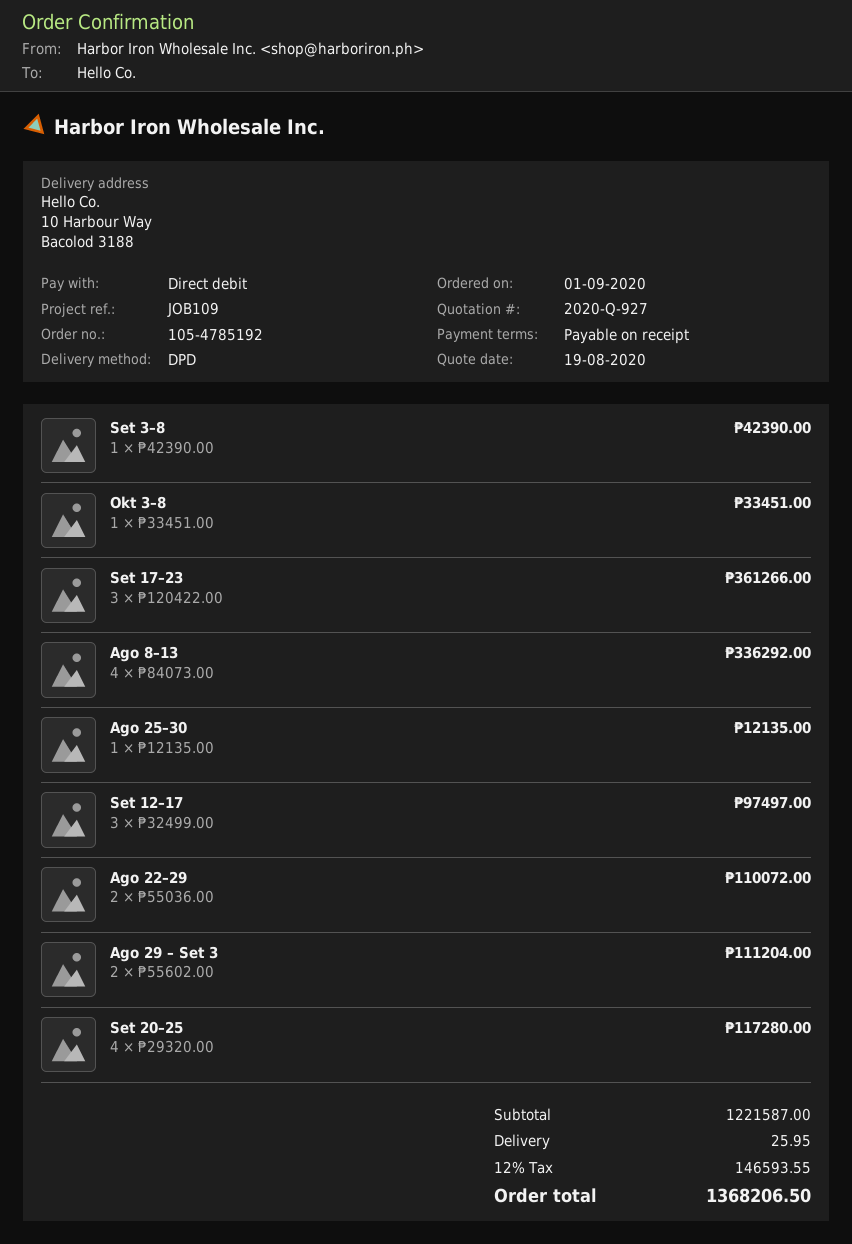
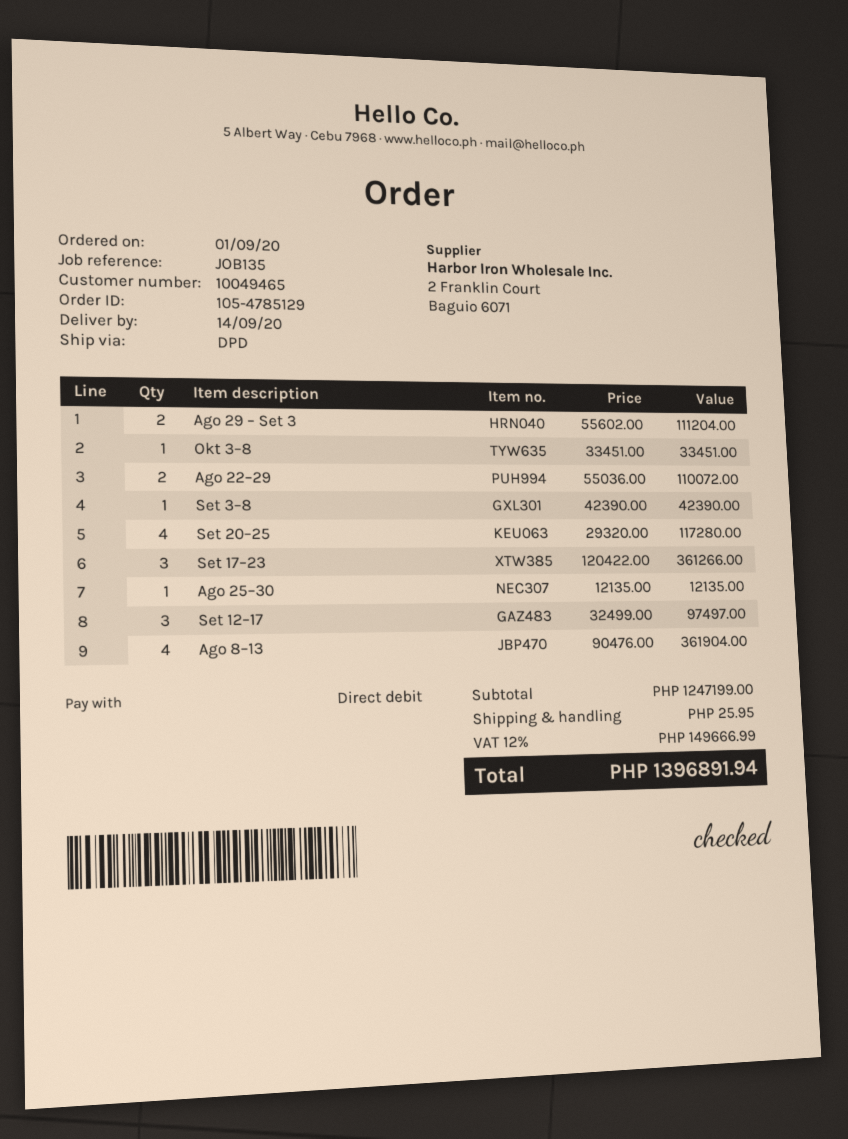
order number: 105-4785192 -> 105-4785129
reference: JOB109 -> JOB135
Ago 8–13: 4 x 84073.00 = 336292.00 -> 4 x 90476.00 = 361904.00
subtotal: 1221587.00 -> 1247199.00
tax: 12% = 146593.55 -> 12% = 149666.99
total: 1368206.50 -> 1396891.94

